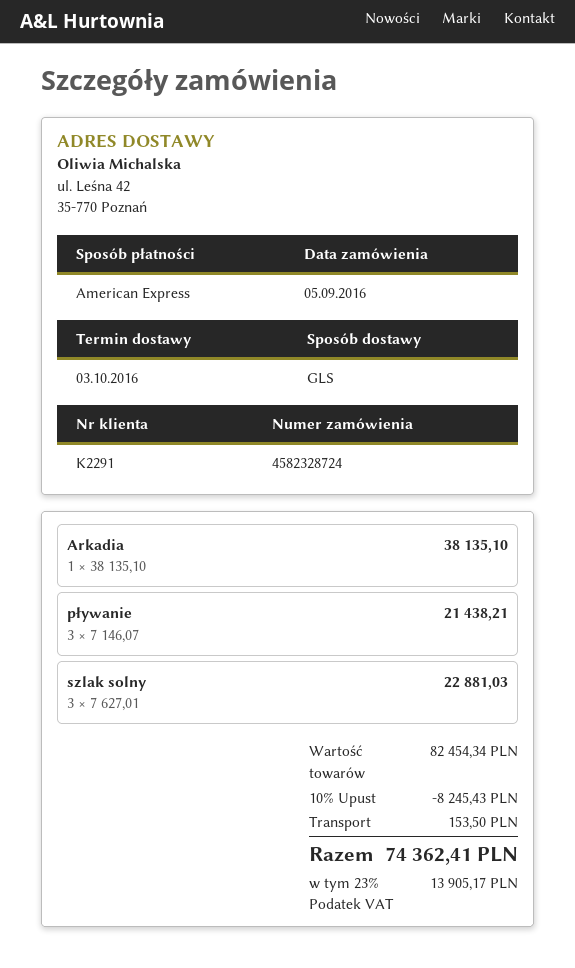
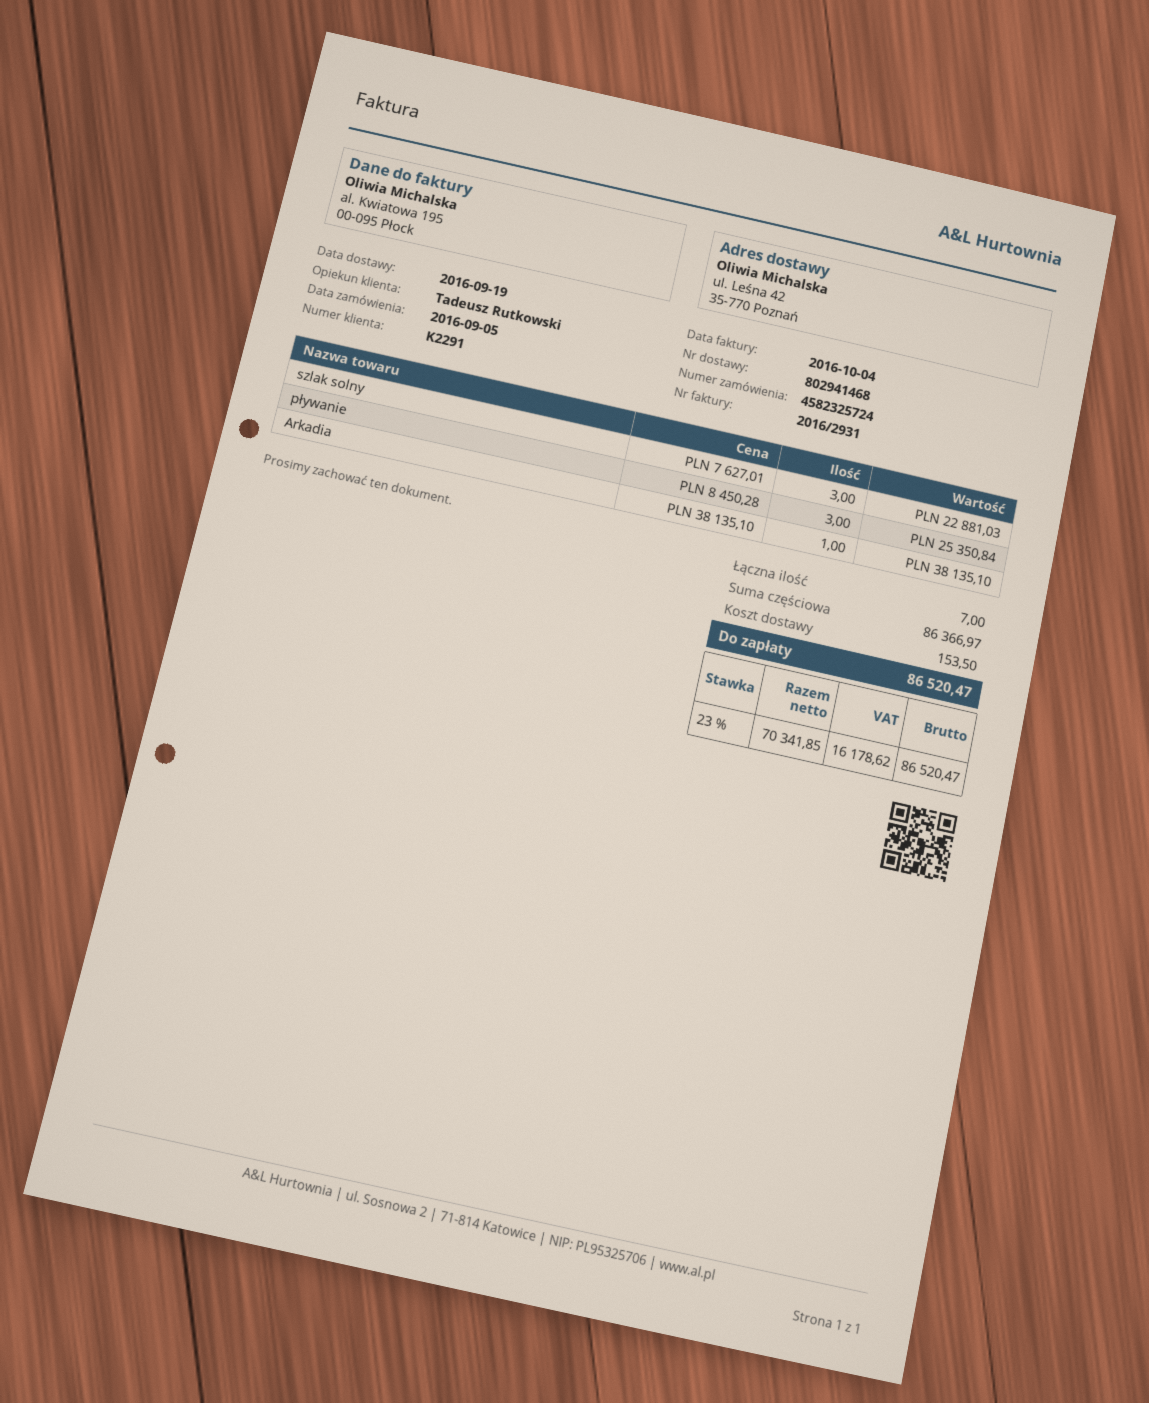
order number: 4582328724 -> 4582325724
delivery date: 2016-10-03 -> 2016-09-19
pływanie: 3 x 7146.07 = 21438.21 -> 3 x 8450.28 = 25350.84
subtotal: 82454.34 -> 86366.97
discount: 10% = 8245.43 -> none
tax: 23% = 13905.17 -> 23% = 16178.62
total: 74362.41 -> 86520.47

